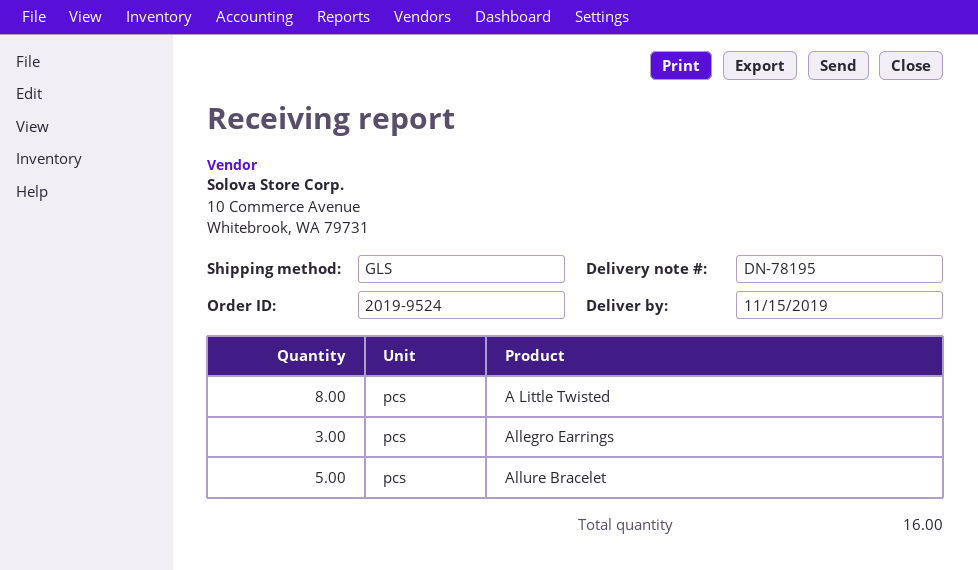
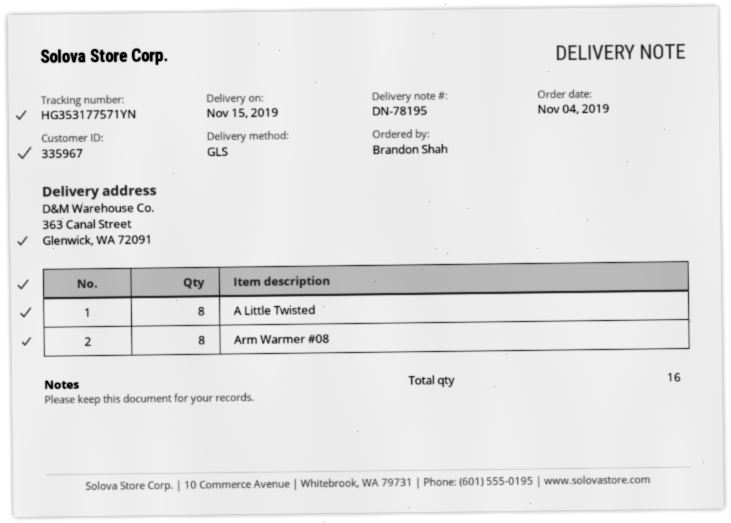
Allegro Earrings: 3 -> none
Allure Bracelet: 5 -> none
Arm Warmer #08: none -> 8

